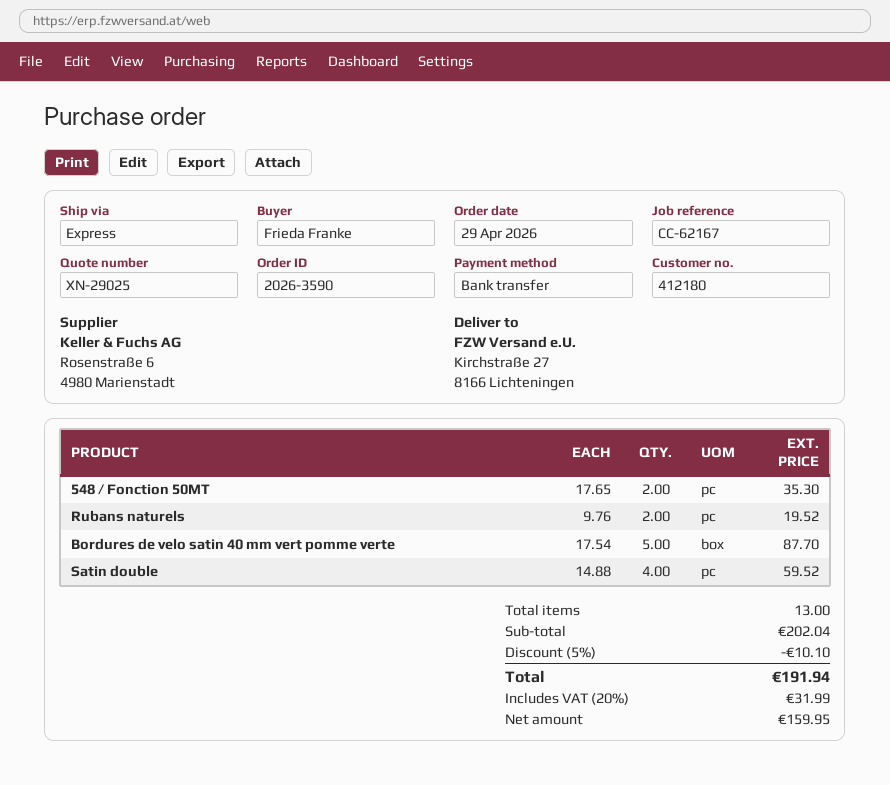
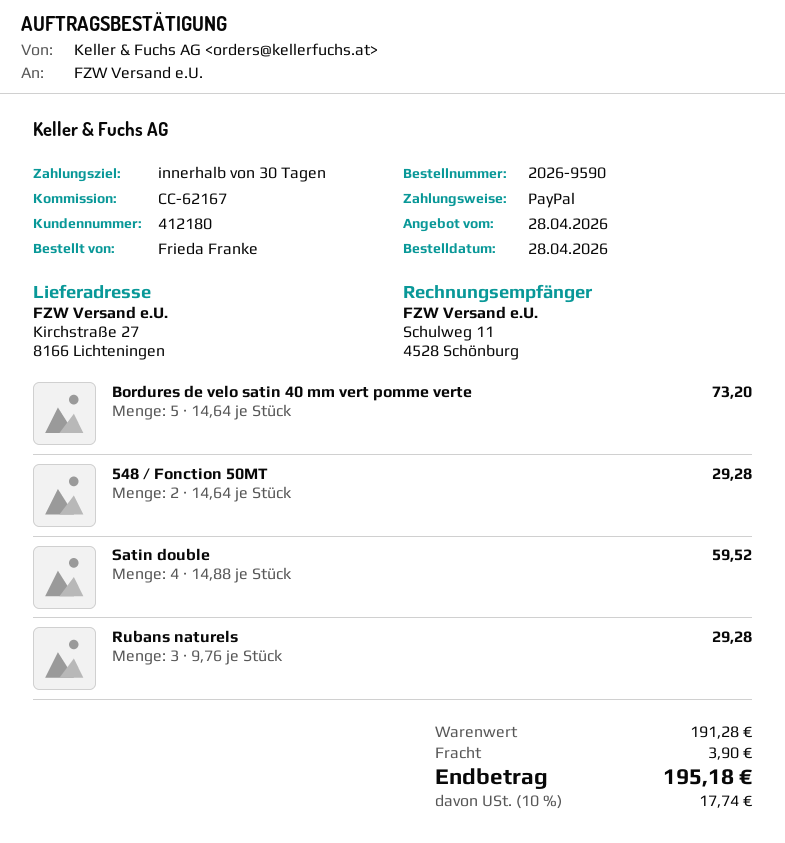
order number: 2026-3590 -> 2026-9590
order date: 2026-04-29 -> 2026-04-28
payment method: bank transfer -> PayPal
548 / Fonction 50MT: 2 x 17.65 = 35.30 -> 2 x 14.64 = 29.28
Rubans naturels: 2 x 9.76 = 19.52 -> 3 x 9.76 = 29.28
Bordures de velo satin 40 mm vert pomme verte: 5 x 17.54 = 87.70 -> 5 x 14.64 = 73.20
subtotal: 202.04 -> 191.28
discount: 5% = 10.10 -> none
shipping: none -> 3.90
tax: 20% = 31.99 -> 10% = 17.74
total: 191.94 -> 195.18

